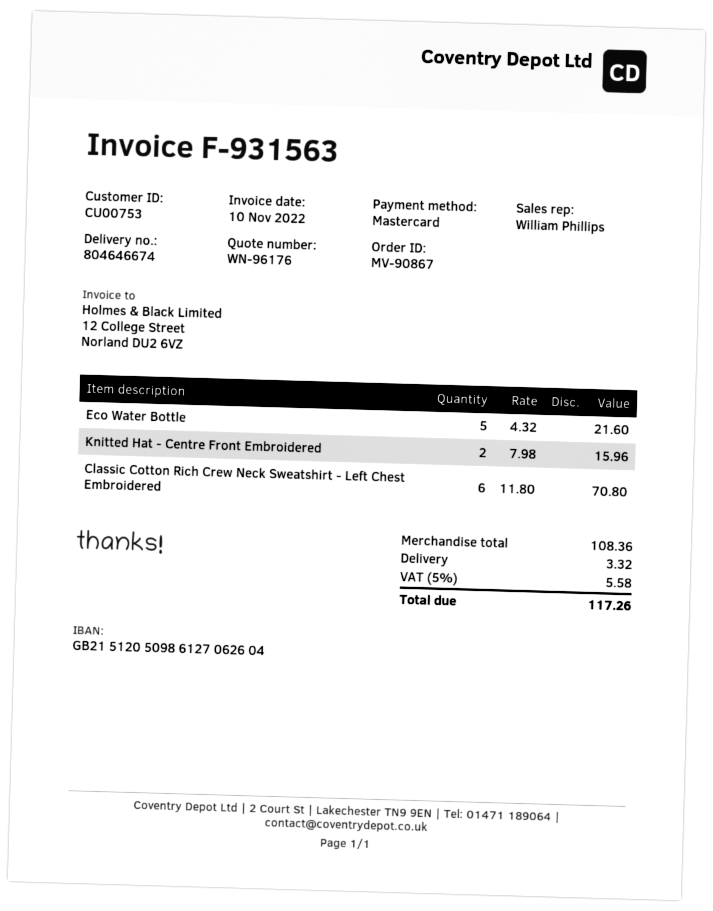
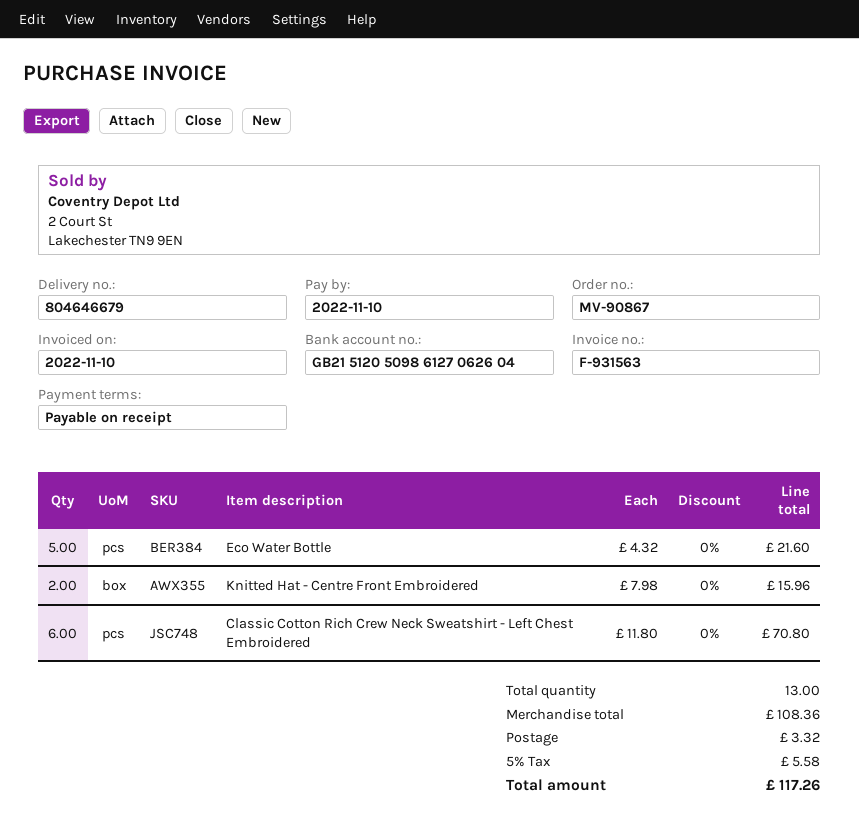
delivery note number: 804646674 -> 804646679

